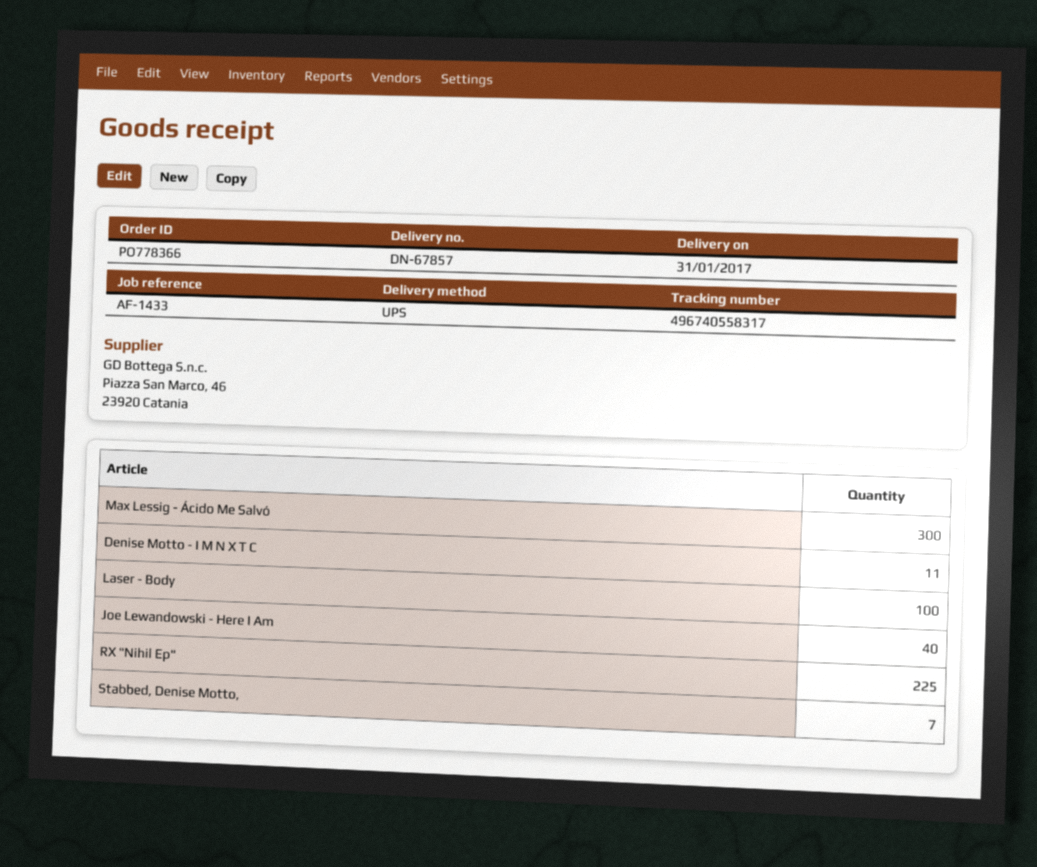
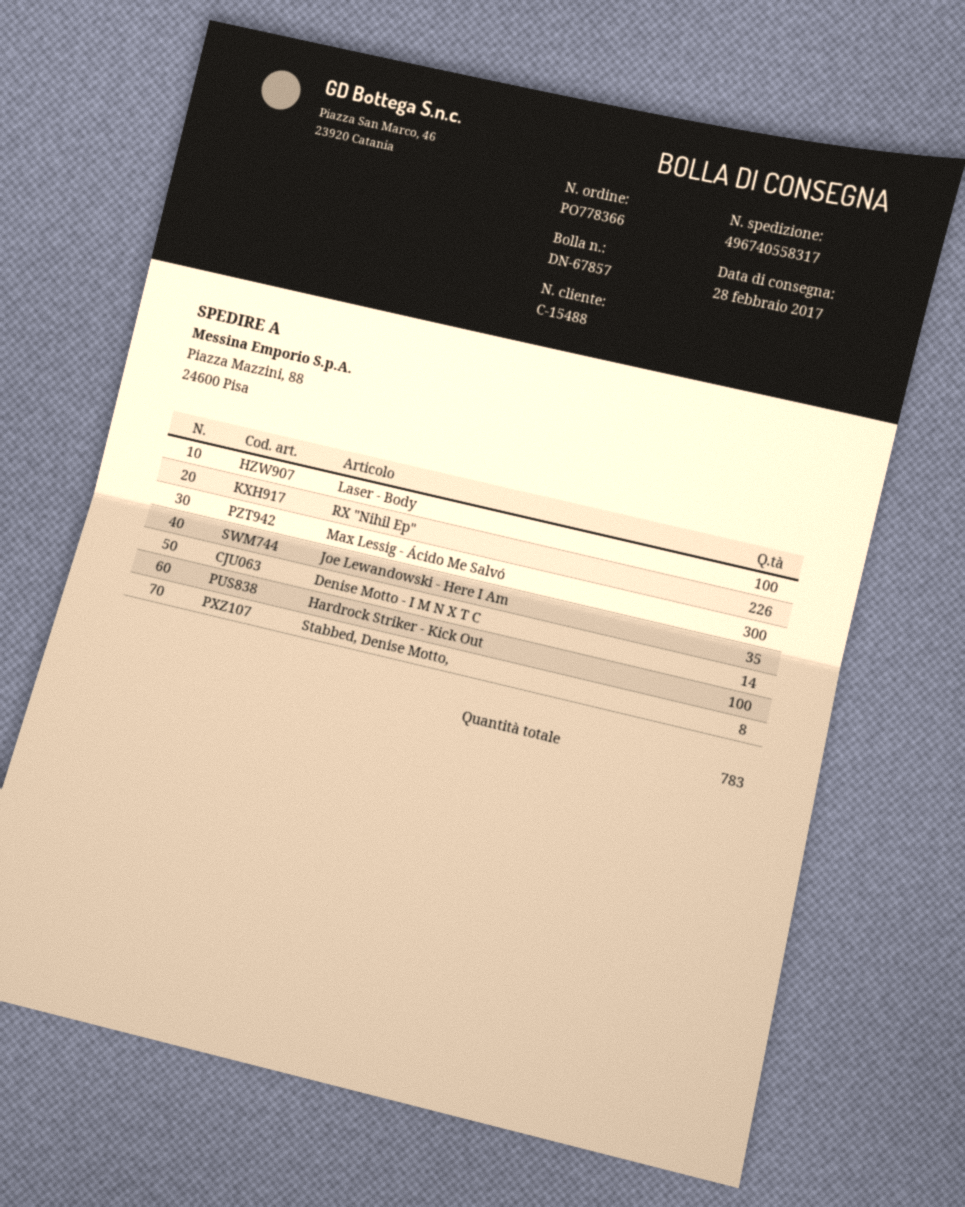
delivery date: 2017-01-31 -> 2017-02-28
Denise Motto - I M N X T C: 11 -> 14
Joe Lewandowski - Here I Am: 40 -> 35
RX "Nihil Ep": 225 -> 226
Stabbed, Denise Motto,: 7 -> 8
Hardrock Striker - Kick Out: none -> 100

